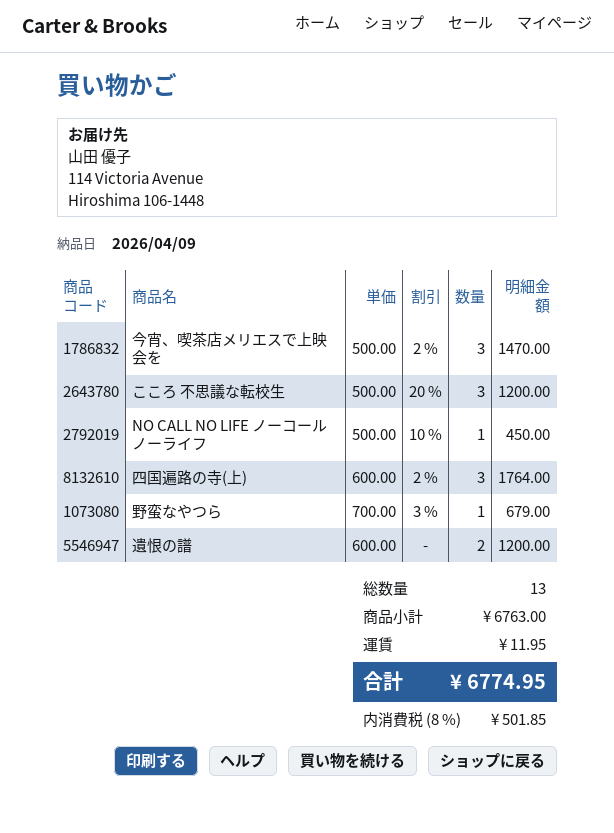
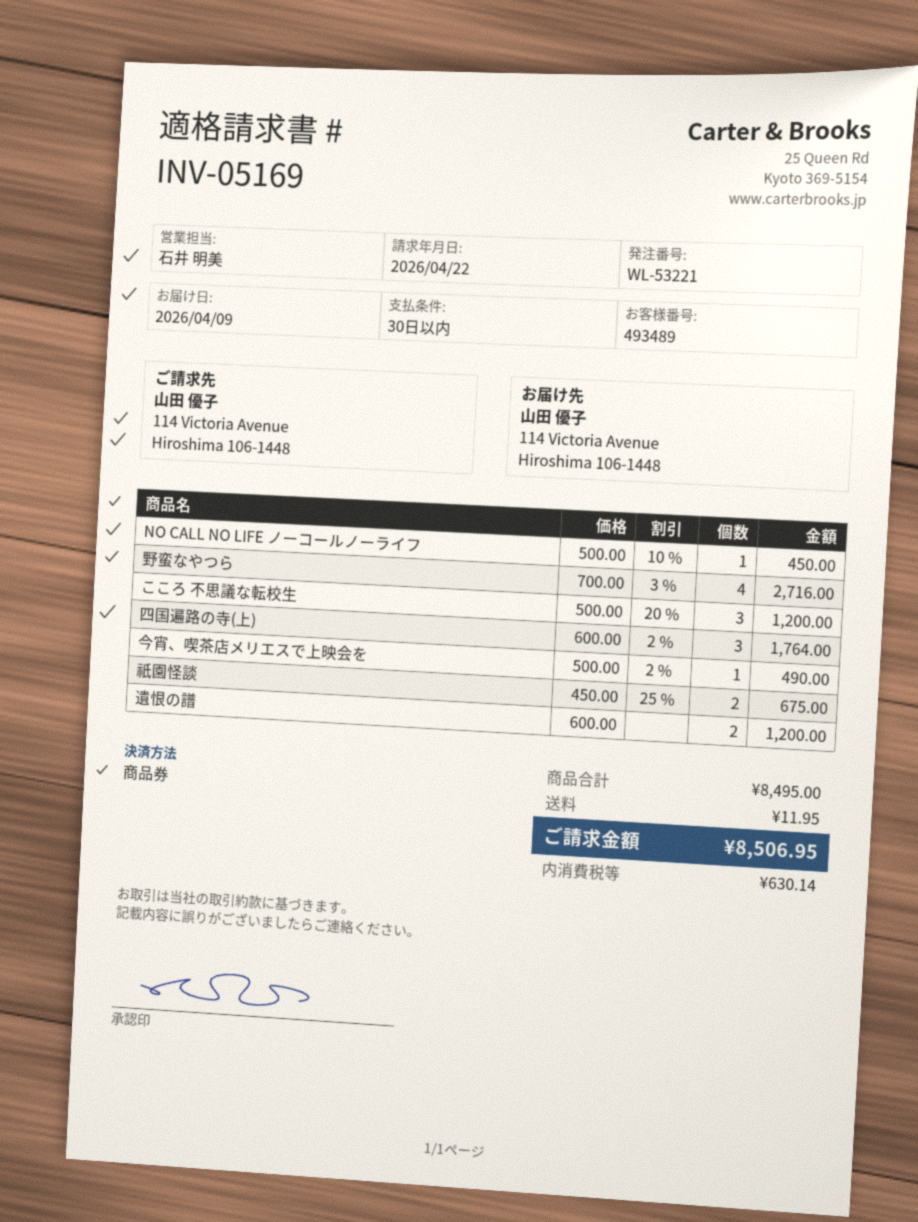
今宵、喫茶店メリエスで上映会を: 3 x 500.00 - 2% = 1470.00 -> 1 x 500.00 - 2% = 490.00
野蛮なやつら: 1 x 700.00 - 3% = 679.00 -> 4 x 700.00 - 3% = 2716.00
祇園怪談: none -> 2 x 450.00 - 25% = 675.00
subtotal: 6763.00 -> 8495.00
tax: 501.85 -> 630.14
total: 6774.95 -> 8506.95

